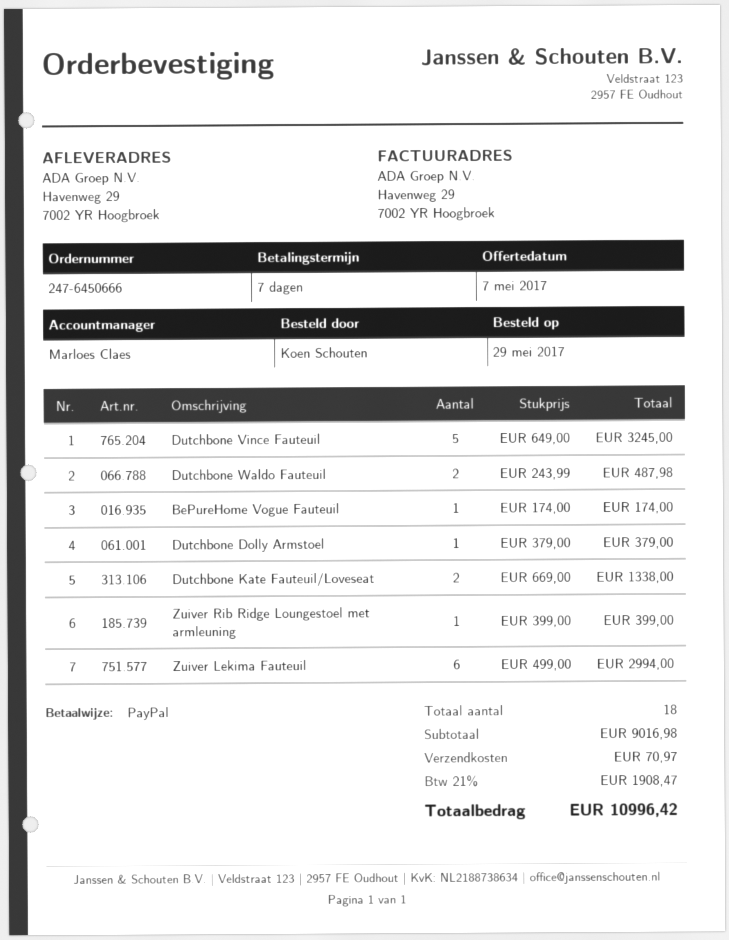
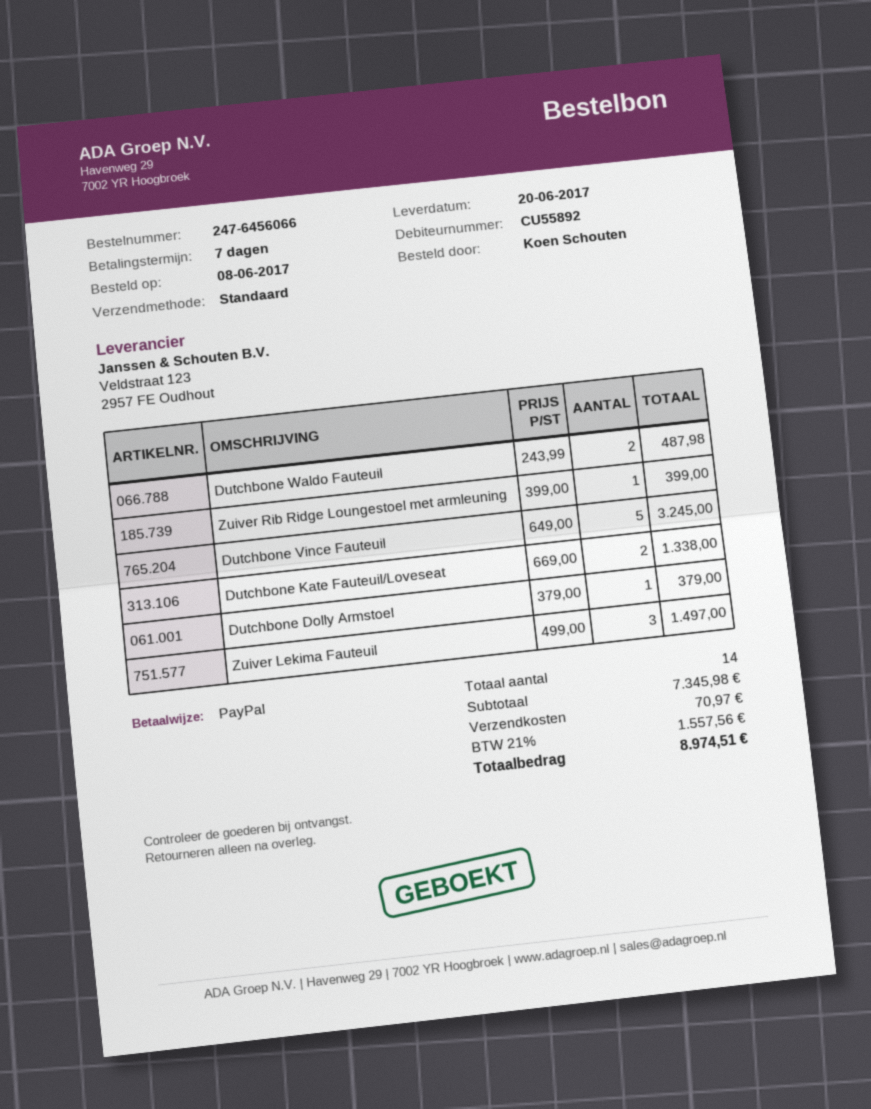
order number: 247-6450666 -> 247-6456066
order date: 2017-05-29 -> 2017-06-08
BePureHome Vogue Fauteuil: 1 x 174.00 = 174.00 -> none
Zuiver Lekima Fauteuil: 6 x 499.00 = 2994.00 -> 3 x 499.00 = 1497.00
total quantity: 18 -> 14
subtotal: 9016.98 -> 7345.98
tax: 21% = 1908.47 -> 21% = 1557.56
total: 10996.42 -> 8974.51

